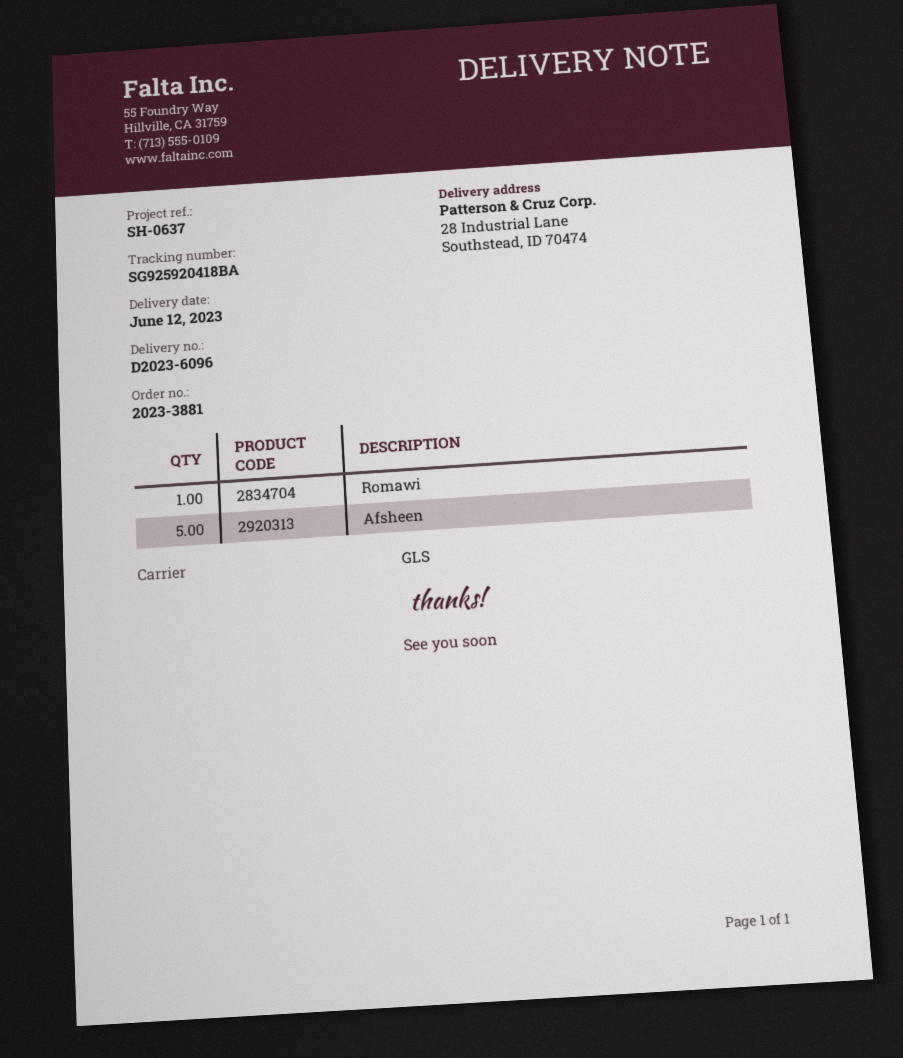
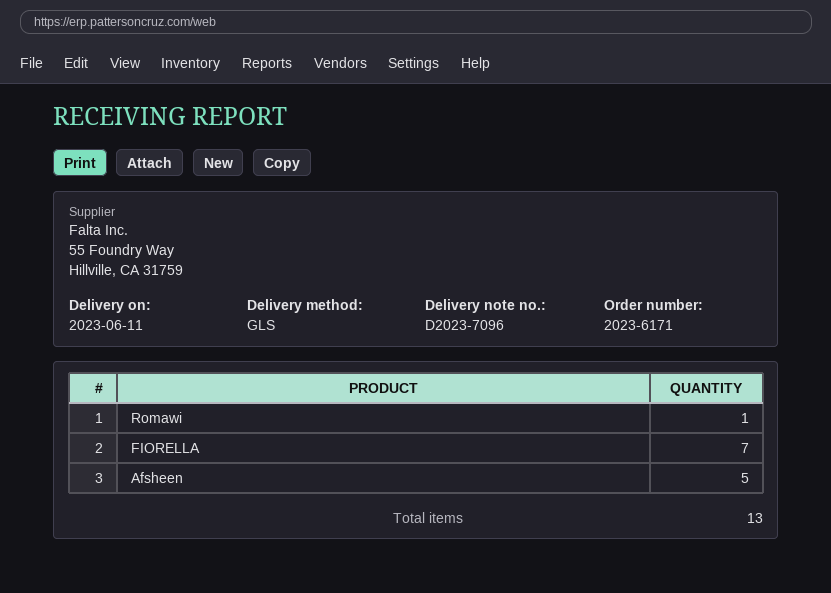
order number: 2023-3881 -> 2023-6171
delivery note number: D2023-6096 -> D2023-7096
delivery date: 2023-06-12 -> 2023-06-11
FIORELLA: none -> 7

